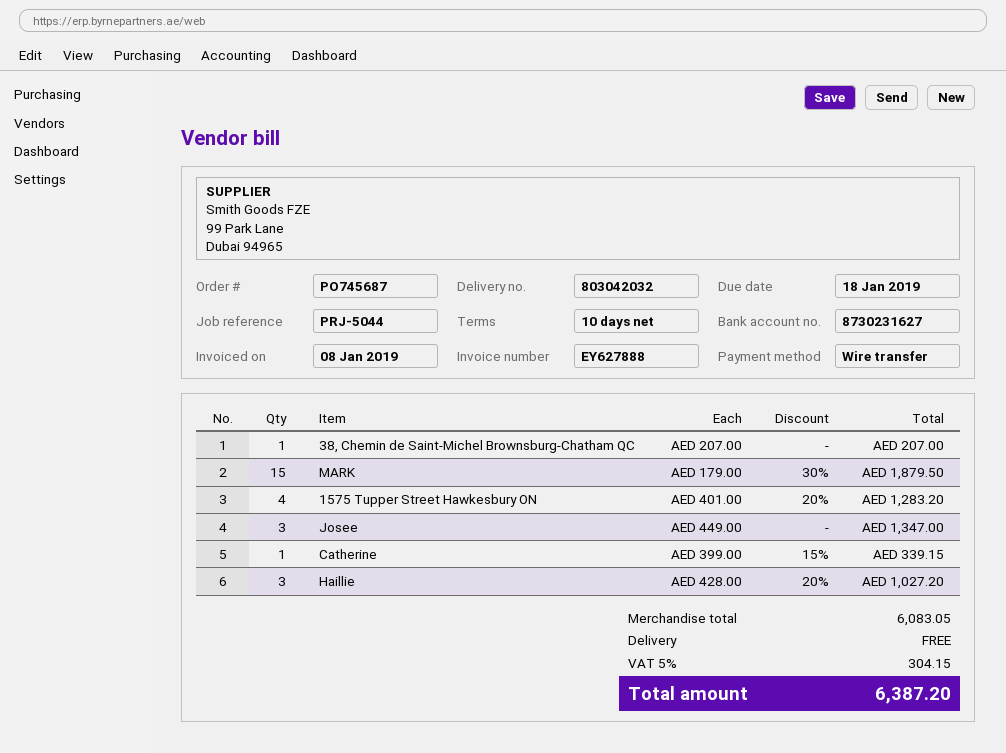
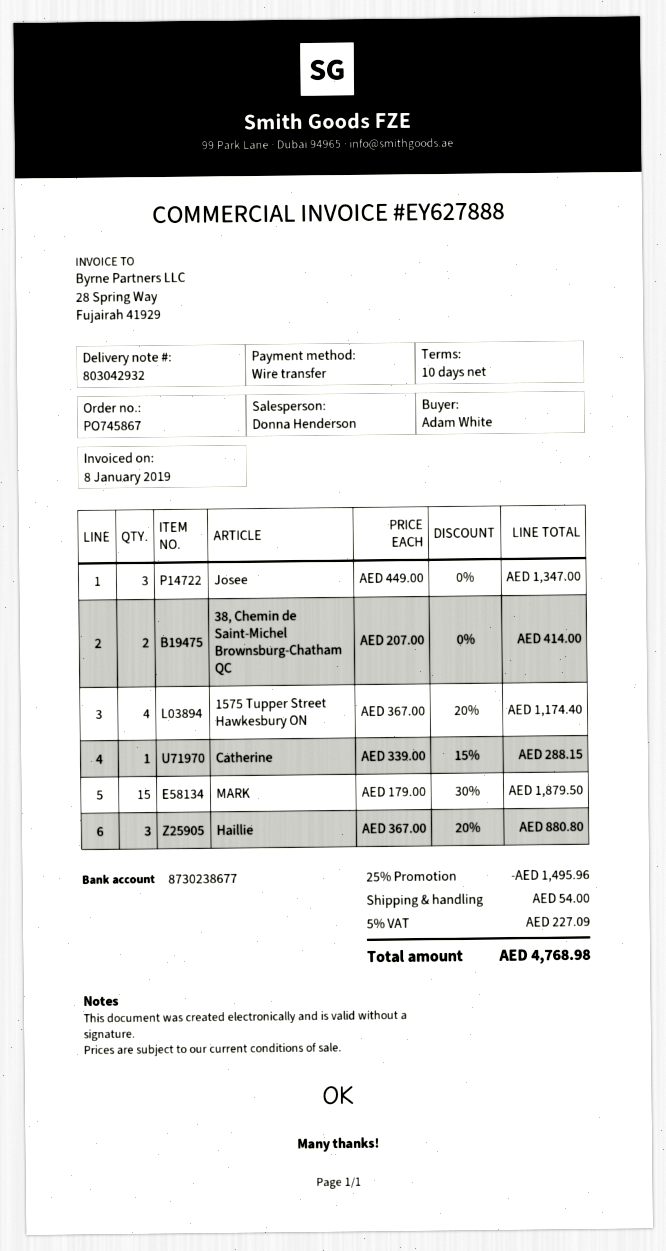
order number: PO745687 -> PO745867
delivery note number: 803042032 -> 803042932
bank account: 8730231627 -> 8730238677
38, Chemin de Saint-Michel Brownsburg-Chatham QC: 1 x 207.00 = 207.00 -> 2 x 207.00 = 414.00
1575 Tupper Street Hawkesbury ON: 4 x 401.00 - 20% = 1283.20 -> 4 x 367.00 - 20% = 1174.40
Catherine: 1 x 399.00 - 15% = 339.15 -> 1 x 339.00 - 15% = 288.15
Haillie: 3 x 428.00 - 20% = 1027.20 -> 3 x 367.00 - 20% = 880.80
discount: none -> 25% = 1495.96
shipping: 0.00 -> 54.00
tax: 5% = 304.15 -> 5% = 227.09
total: 6387.20 -> 4768.98

